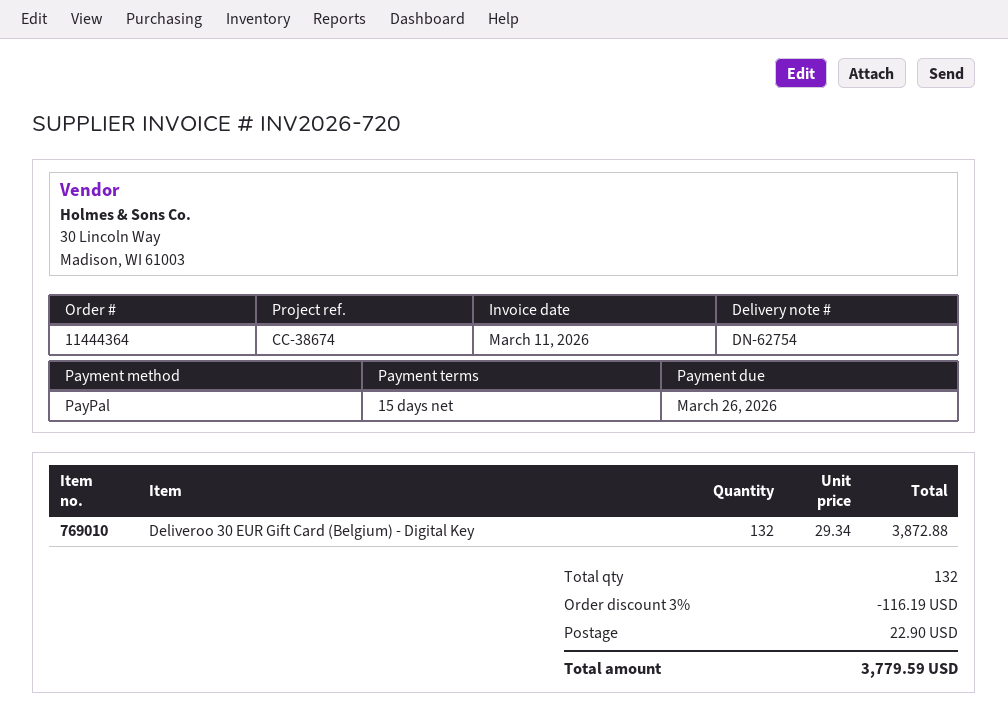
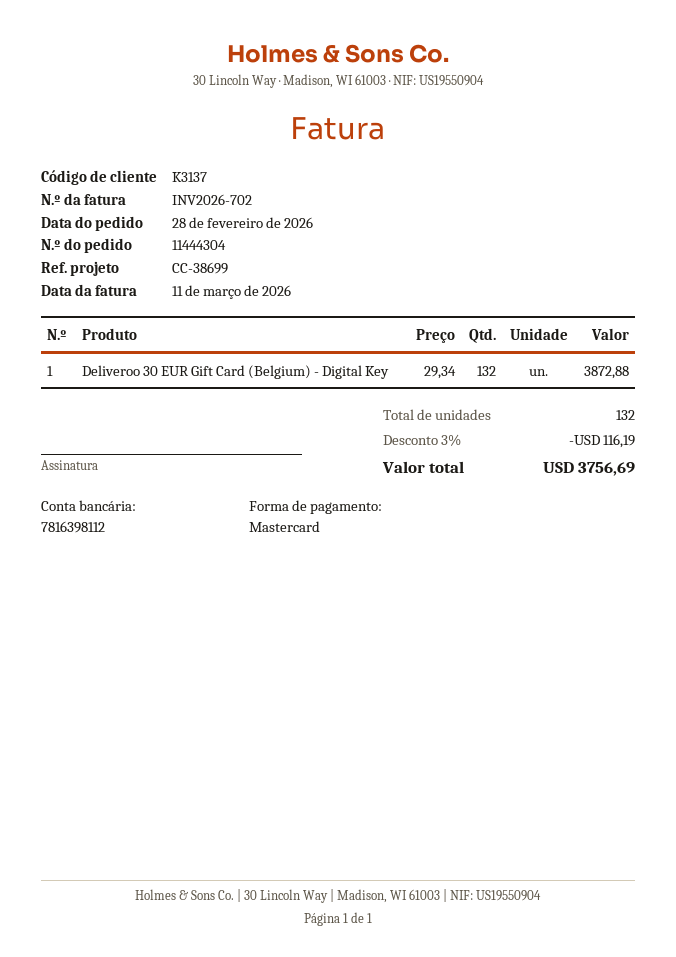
order number: 11444364 -> 11444304
invoice number: INV2026-720 -> INV2026-702
reference: CC-38674 -> CC-38699
payment method: PayPal -> Mastercard
shipping: 22.90 -> none
total: 3779.59 -> 3756.69

